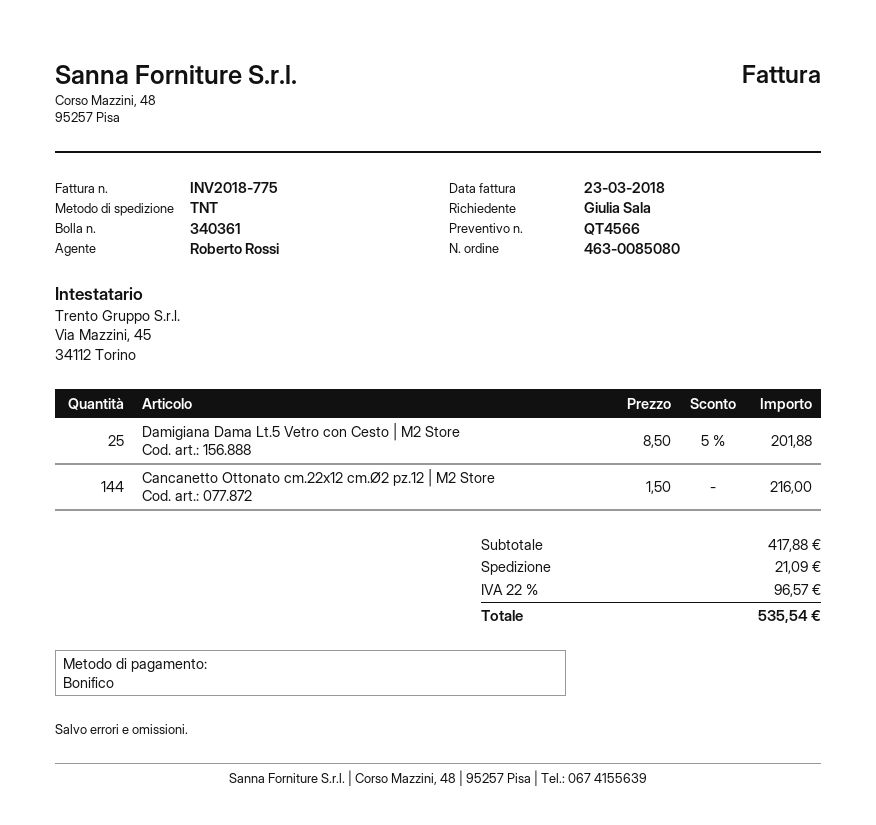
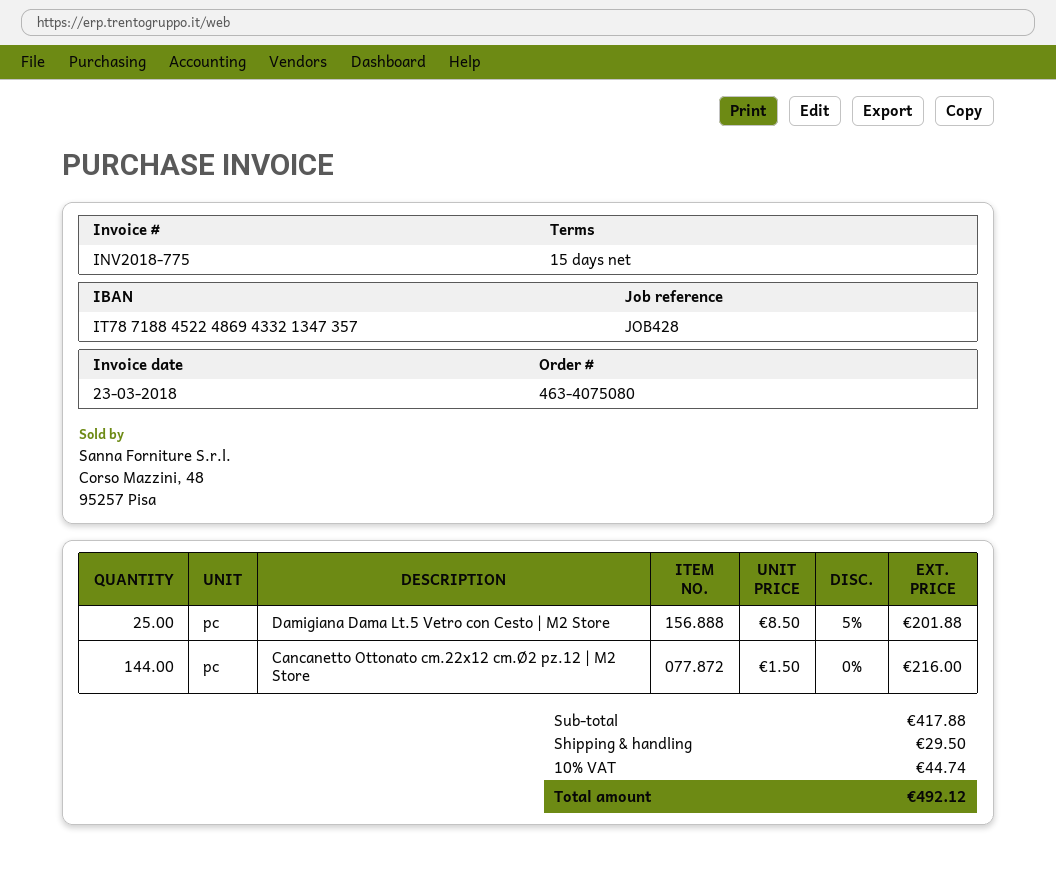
order number: 463-0085080 -> 463-4075080
shipping: 21.09 -> 29.50
tax: 22% = 96.57 -> 10% = 44.74
total: 535.54 -> 492.12

